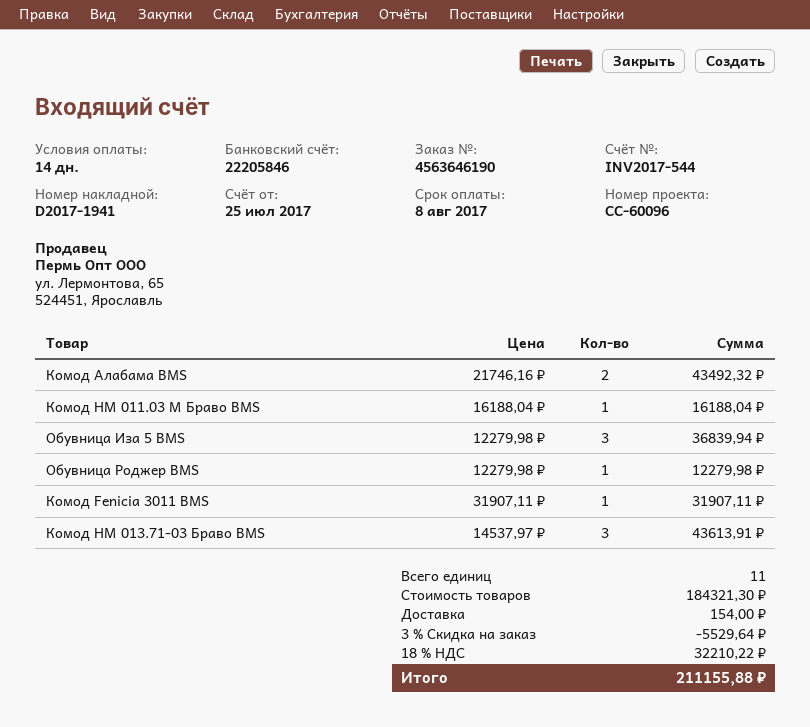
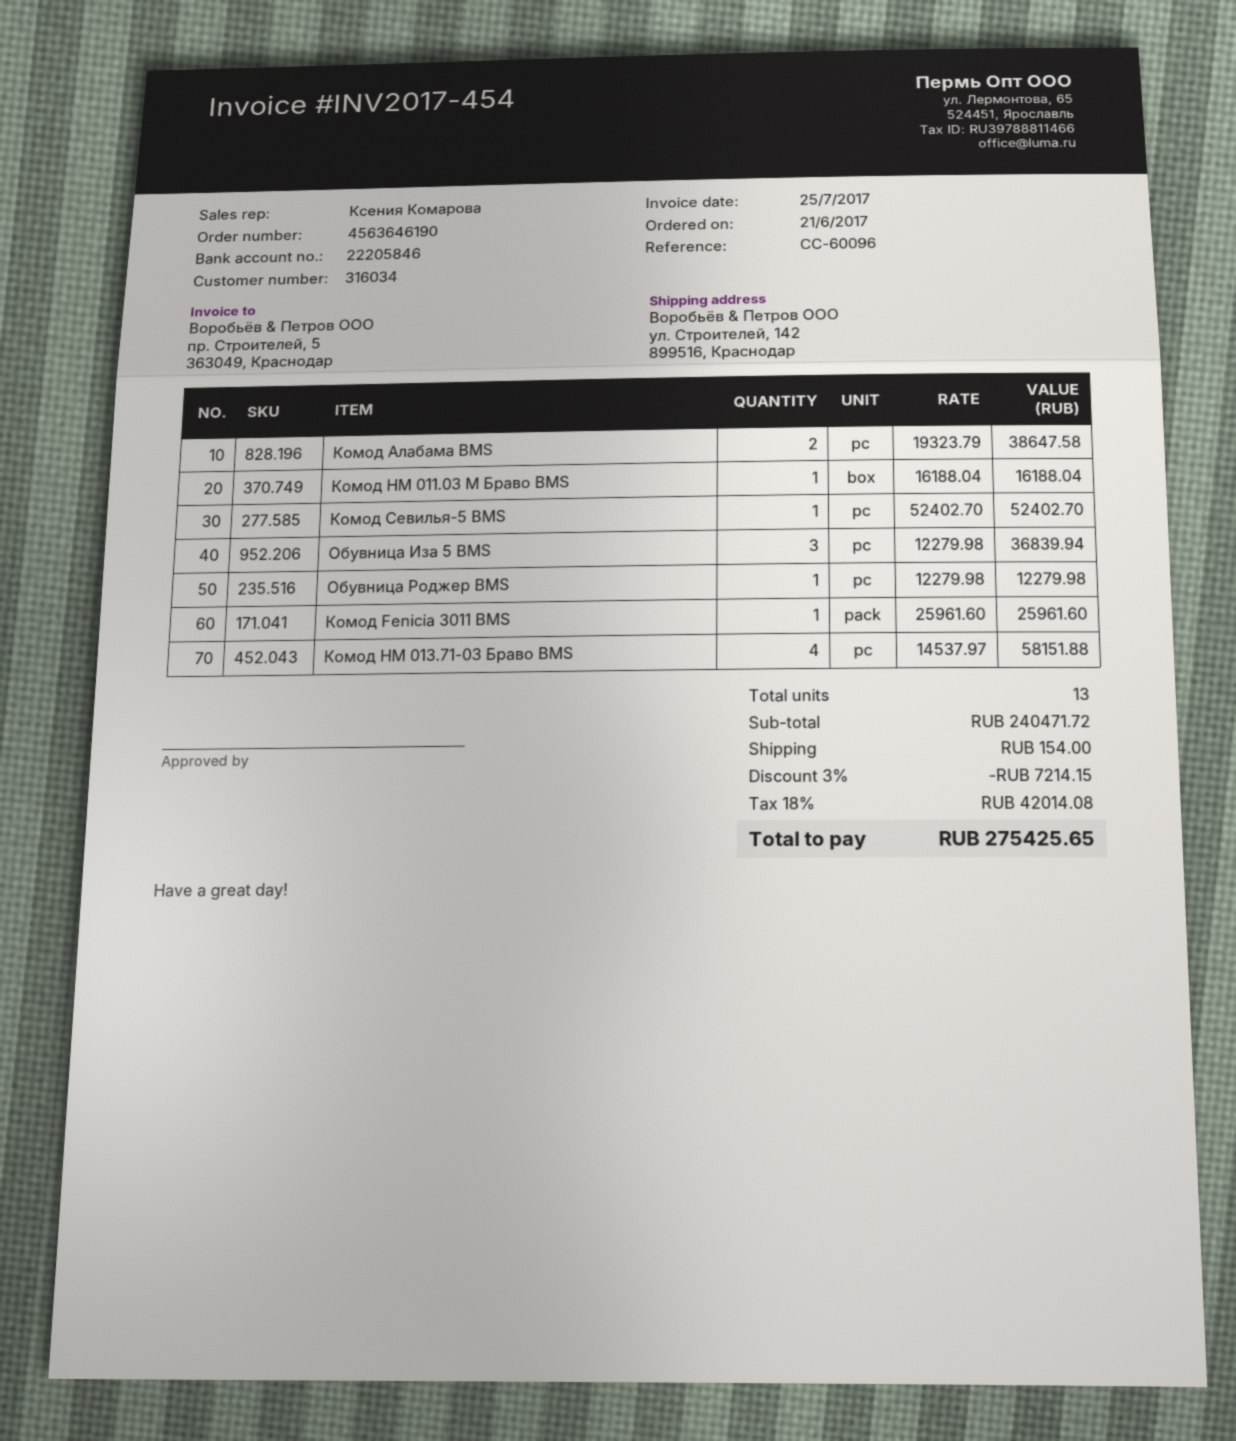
invoice number: INV2017-544 -> INV2017-454
Комод Алабама BMS: 2 x 21746.16 = 43492.32 -> 2 x 19323.79 = 38647.58
Комод Fenicia 3011 BMS: 1 x 31907.11 = 31907.11 -> 1 x 25961.60 = 25961.60
Комод НМ 013.71-03 Браво BMS: 3 x 14537.97 = 43613.91 -> 4 x 14537.97 = 58151.88
Комод Севилья-5 BMS: none -> 1 x 52402.70 = 52402.70
total quantity: 11 -> 13
subtotal: 184321.30 -> 240471.72
discount: 3% = 5529.64 -> 3% = 7214.15
tax: 18% = 32210.22 -> 18% = 42014.08
total: 211155.88 -> 275425.65

